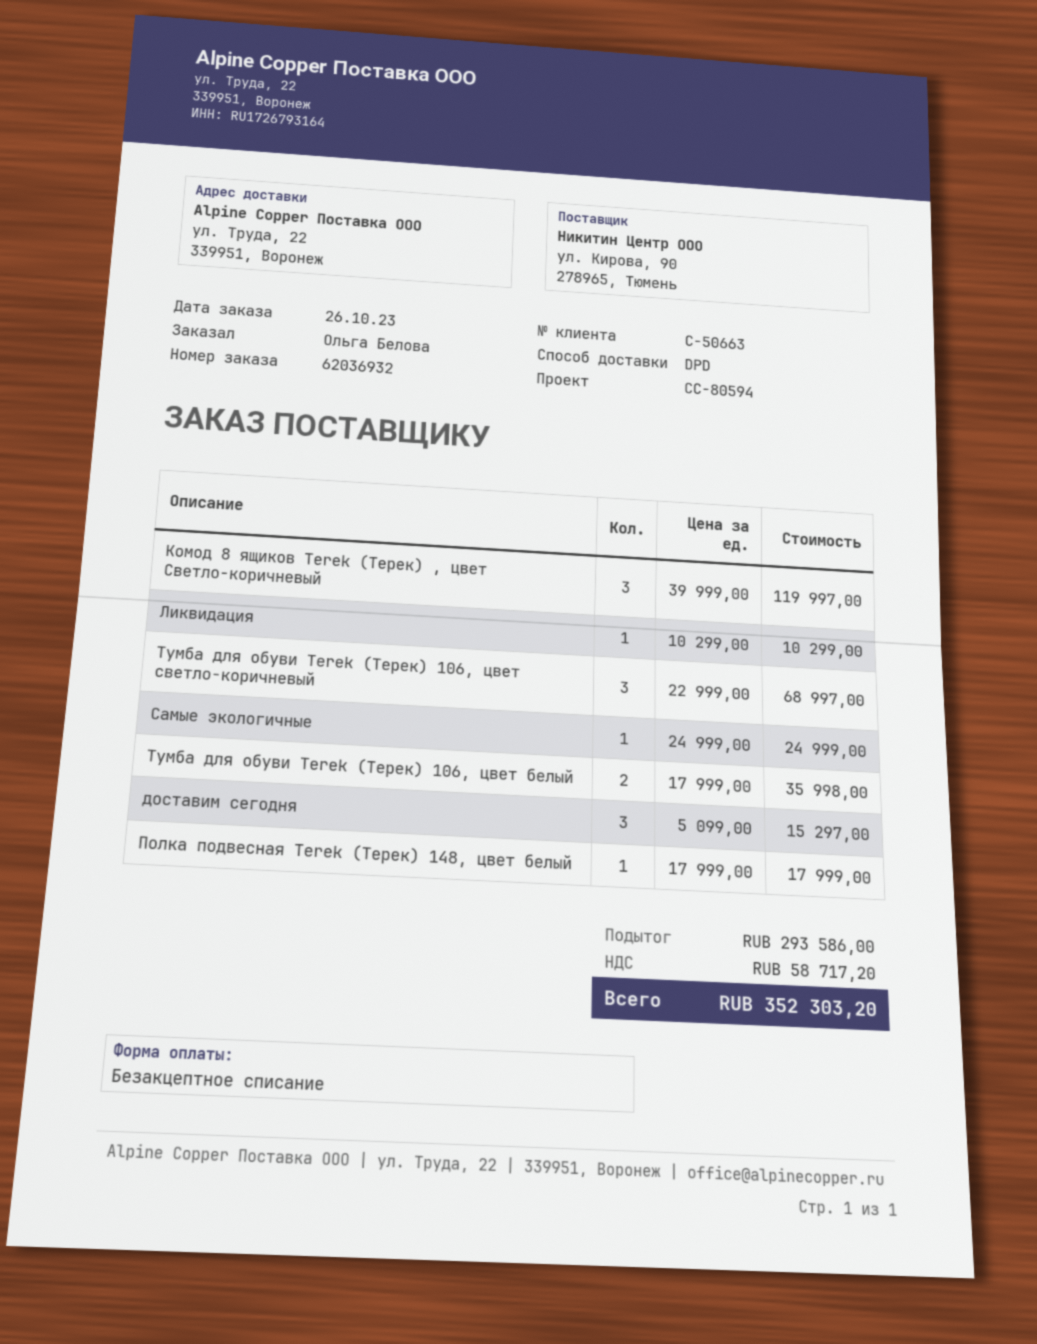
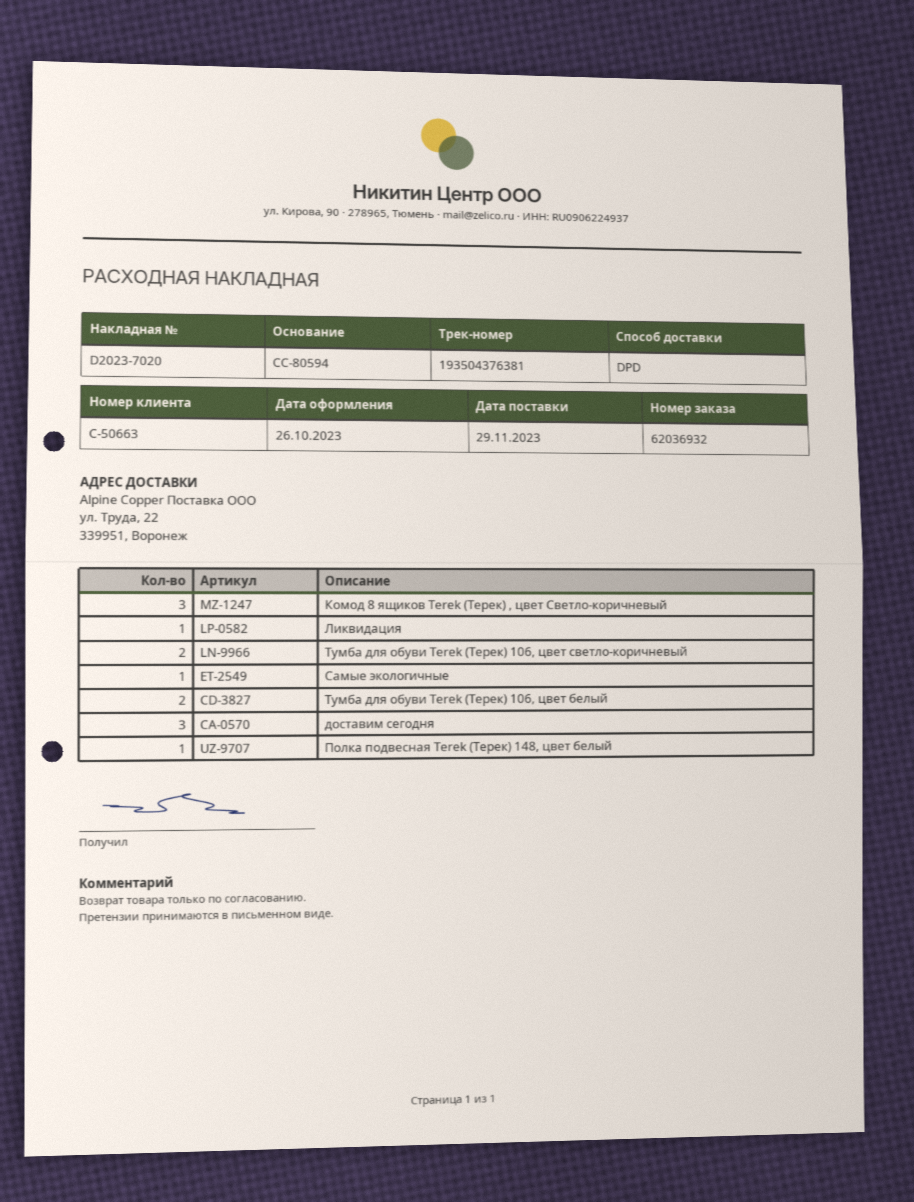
Тумба для обуви Terek (Терек) 106, цвет светло-коричневый: 3 -> 2

